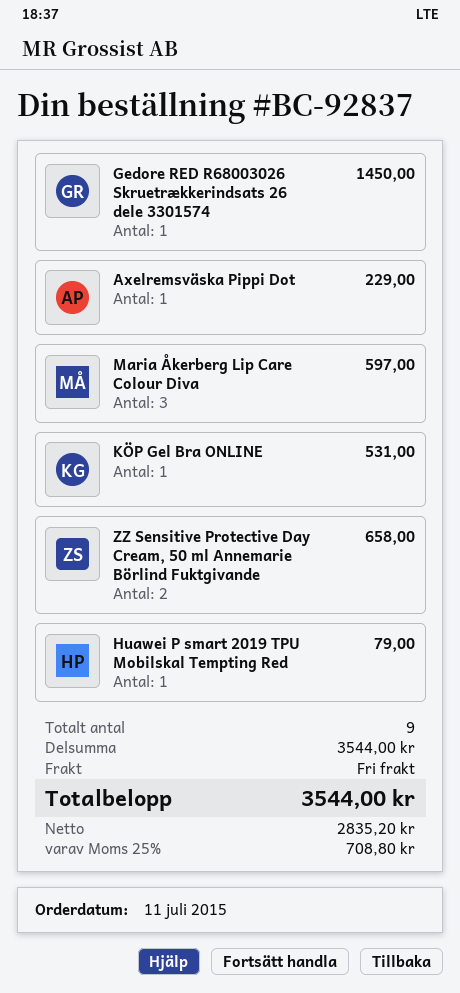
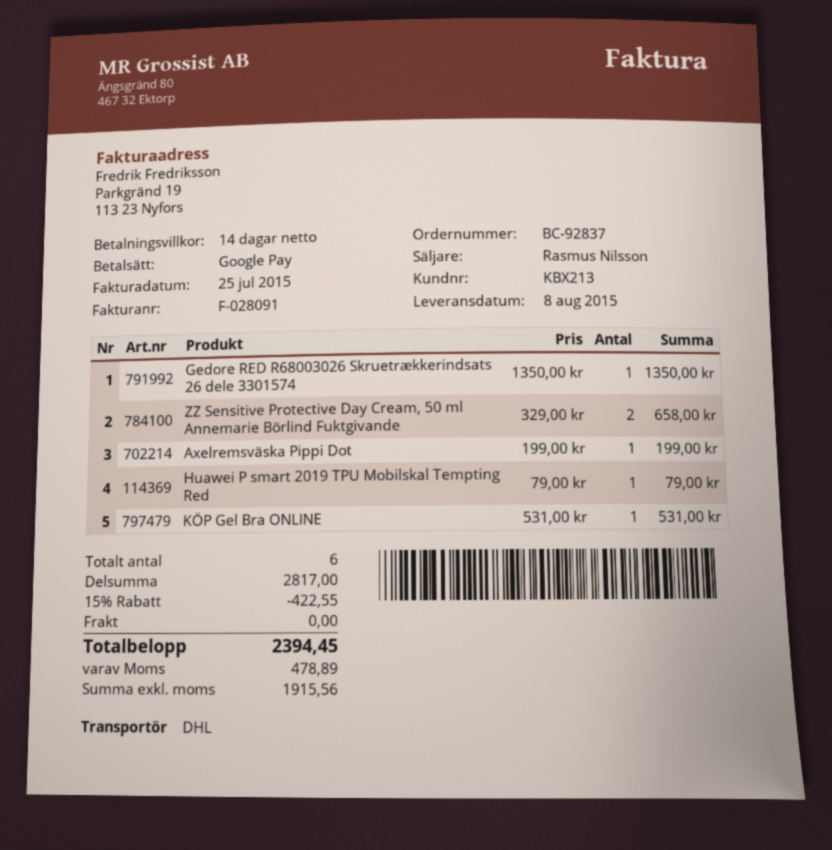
Gedore RED R68003026 Skruetrækkerindsats 26 dele 3301574: 1 for 1450.00 -> 1 for 1350.00
Axelremsväska Pippi Dot: 1 for 229.00 -> 1 for 199.00
Maria Åkerberg Lip Care Colour Diva: 3 for 597.00 -> none
total quantity: 9 -> 6
subtotal: 3544.00 -> 2817.00
discount: none -> 15% = 422.55
net: 2835.20 -> 1915.56
tax: 708.80 -> 478.89
total: 3544.00 -> 2394.45

